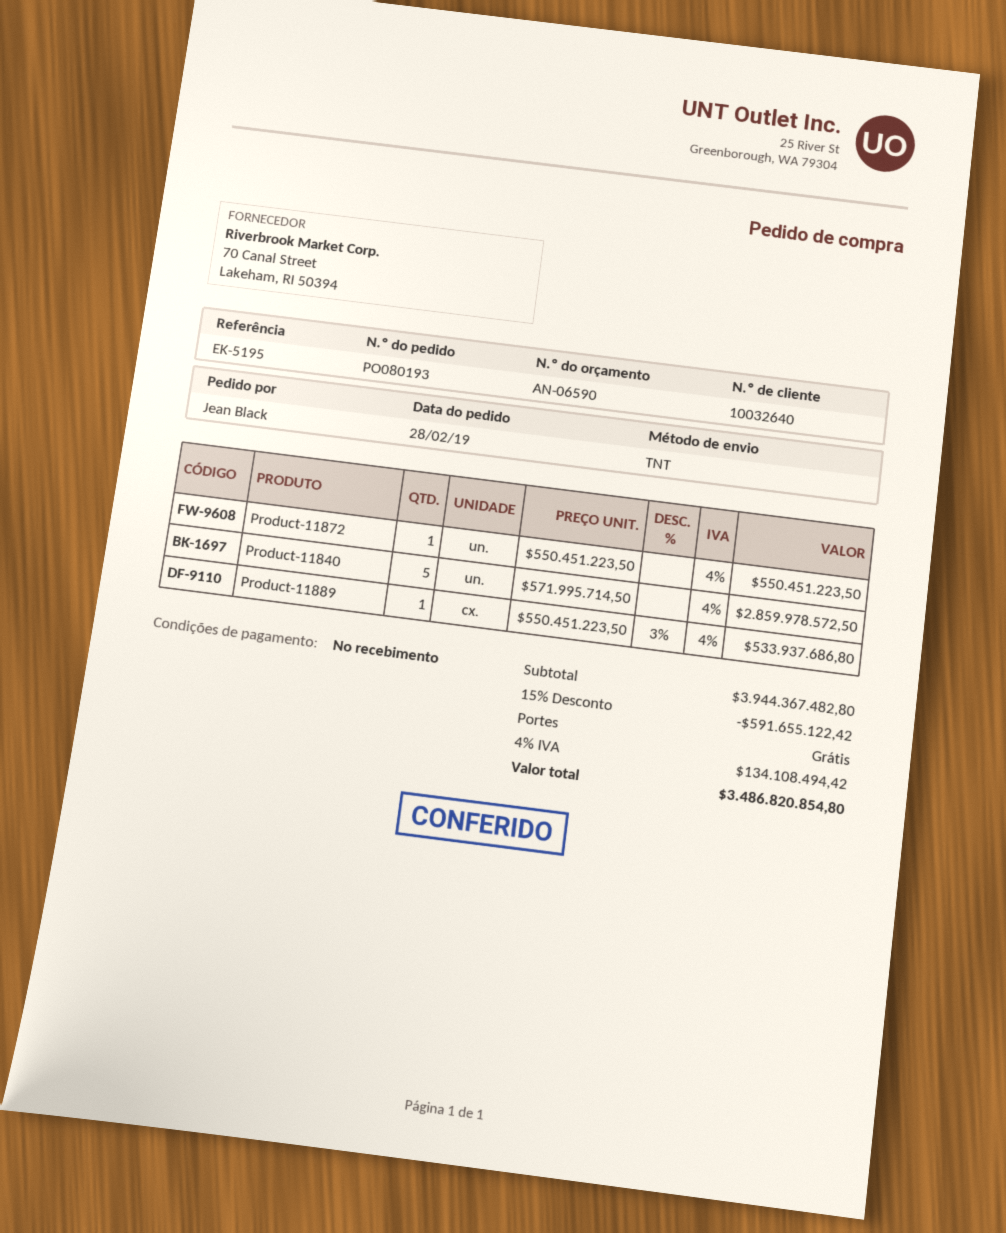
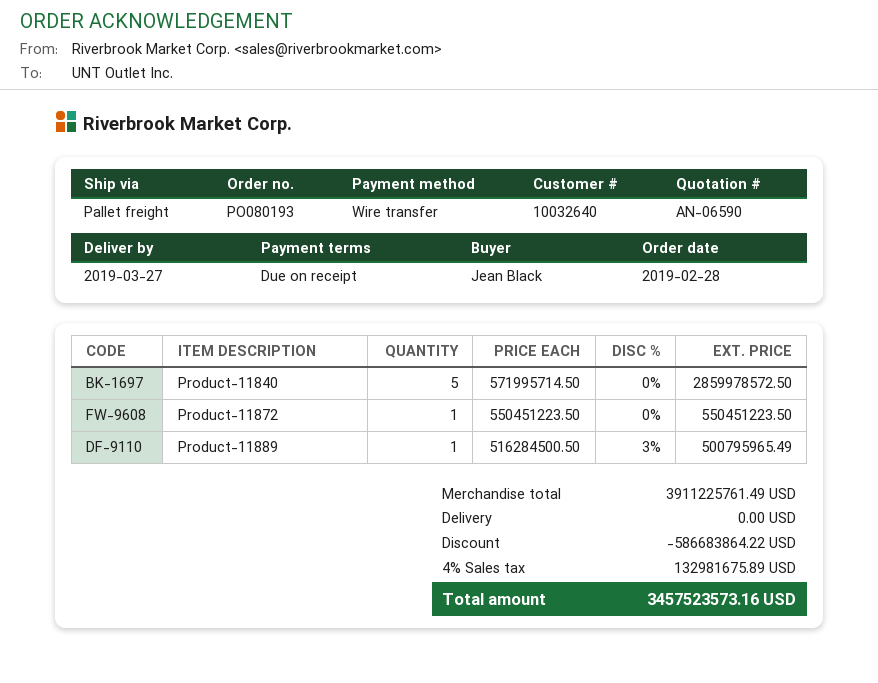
shipping method: TNT -> pallet freight
Product-11889: 1 x 550451223.50 - 3% = 533937686.80 -> 1 x 516284500.50 - 3% = 500795965.49
subtotal: 3944367482.80 -> 3911225761.49
discount: 591655122.42 -> 586683864.22
tax: 4% = 134108494.42 -> 4% = 132981675.89
total: 3486820854.80 -> 3457523573.16

